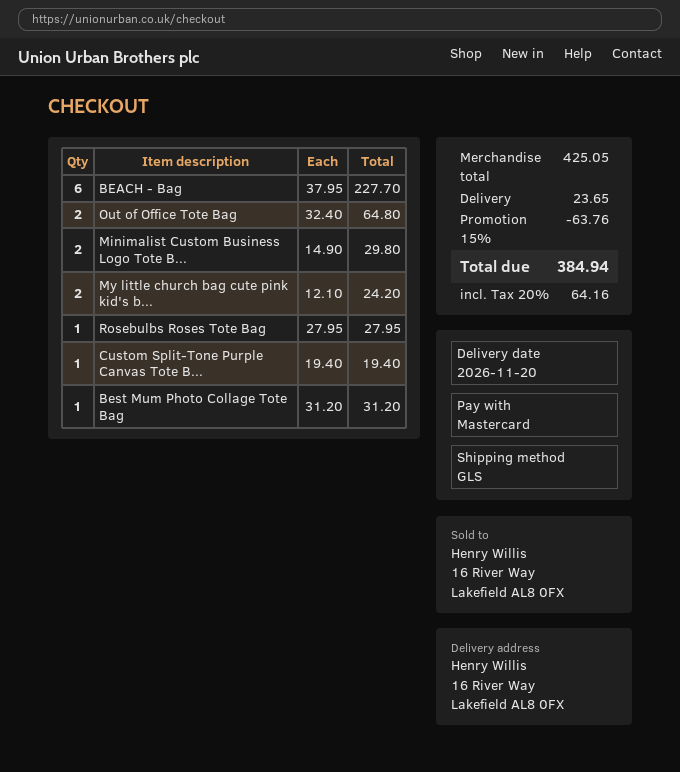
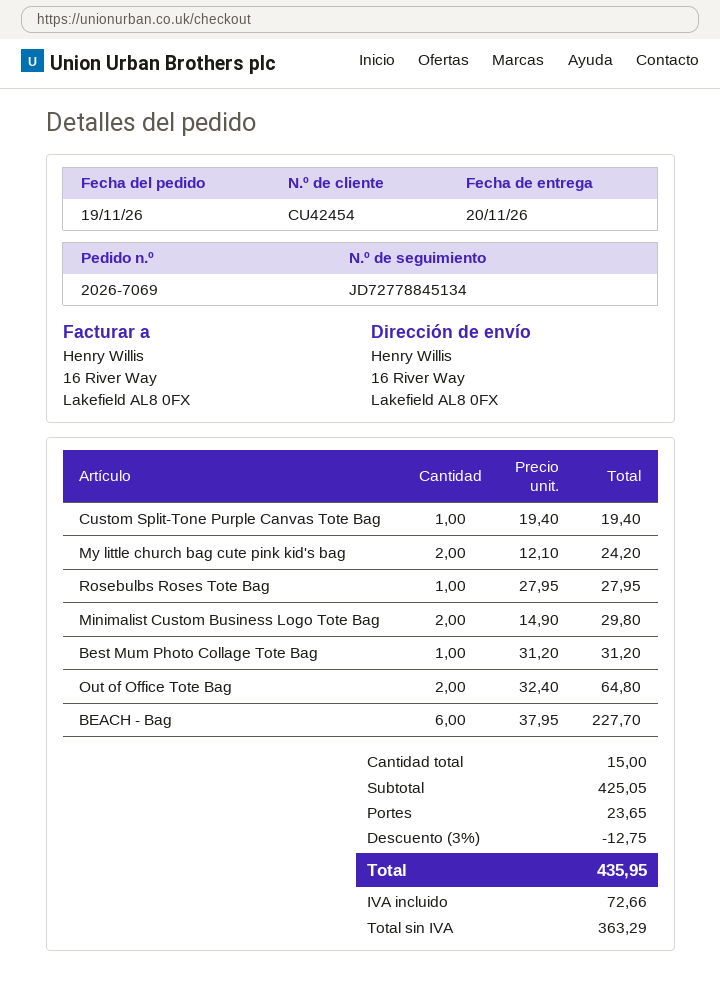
discount: 15% = 63.76 -> 3% = 12.75
tax: 64.16 -> 72.66
total: 384.94 -> 435.95

